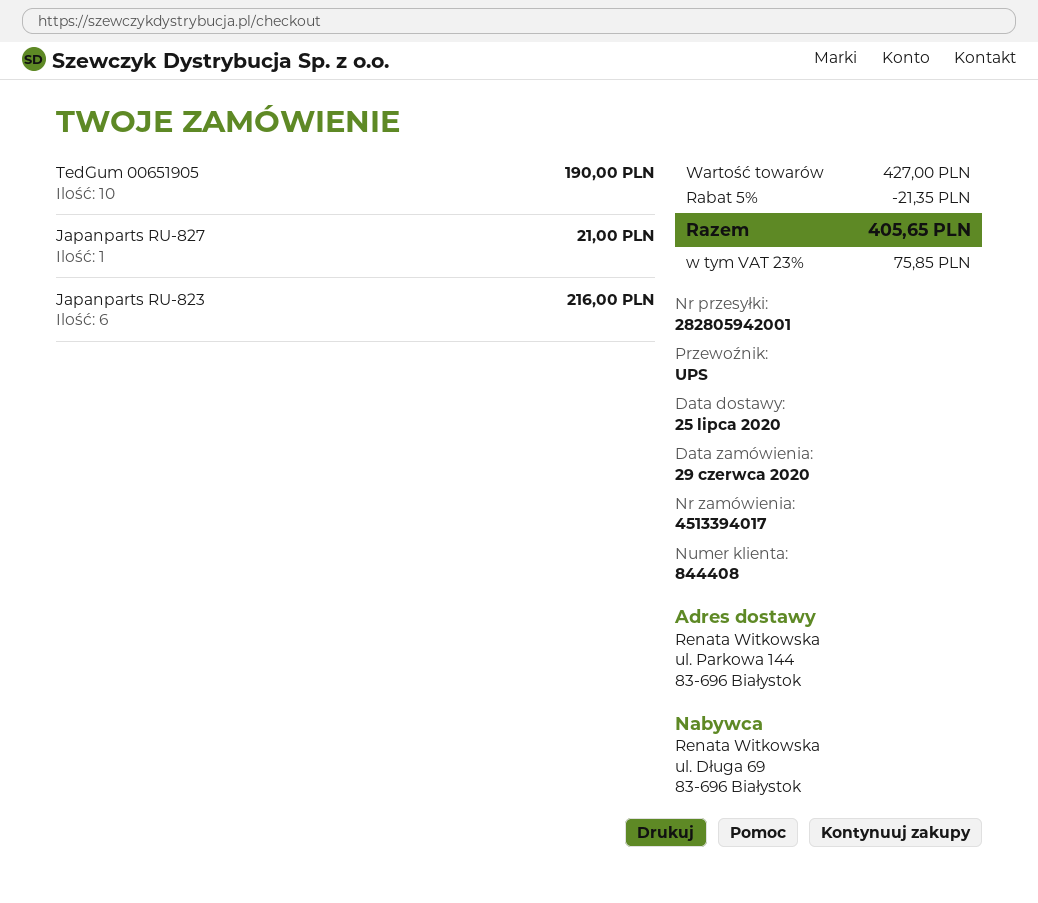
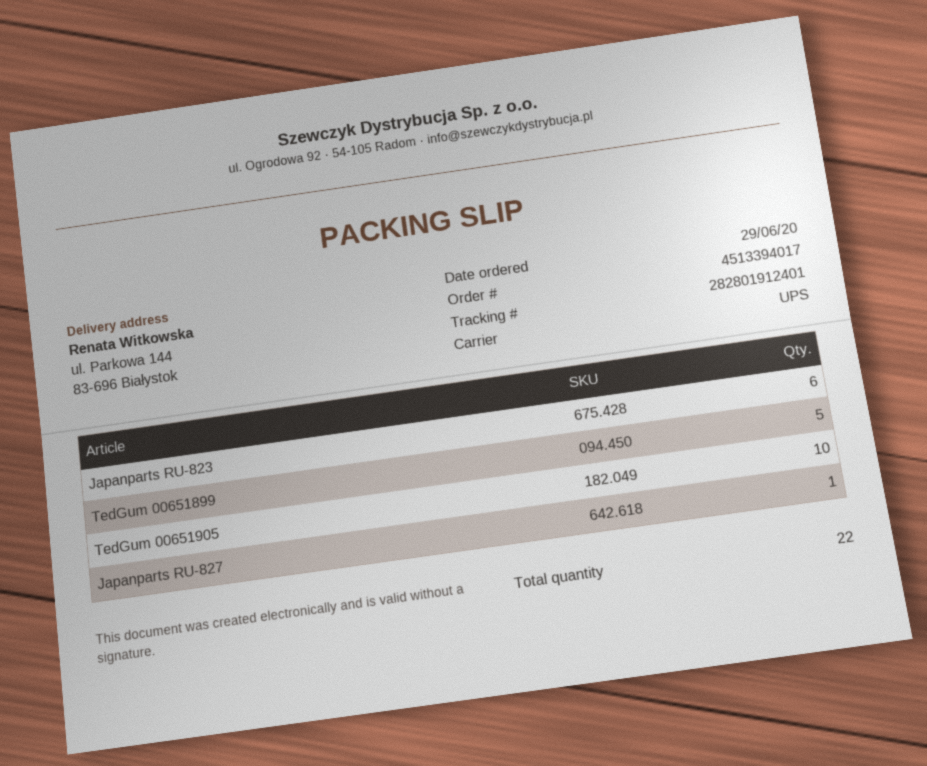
tracking number: 282805942001 -> 282801912401
TedGum 00651899: none -> 5

